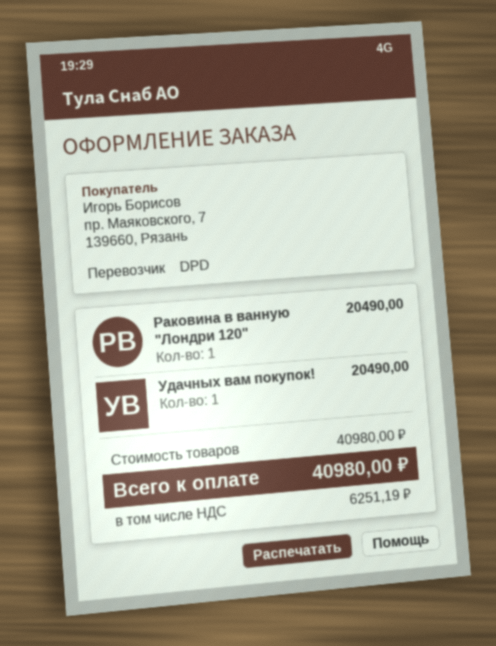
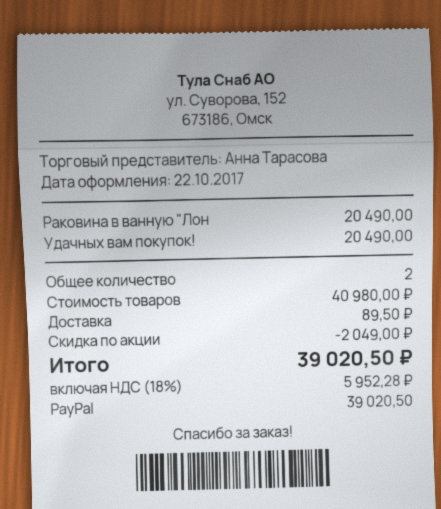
discount: none -> 2049.00
shipping: none -> 89.50
tax: 6251.19 -> 5952.28
total: 40980.00 -> 39020.50

